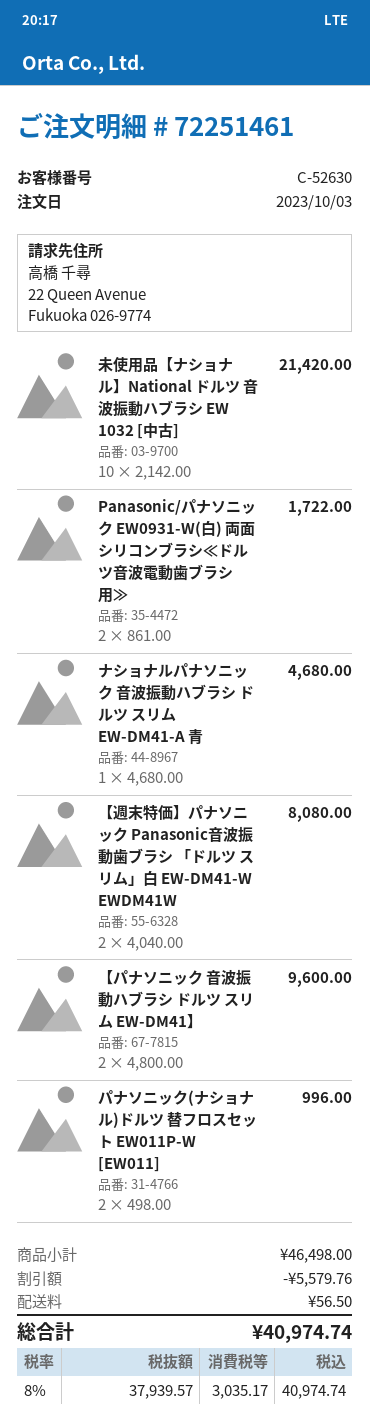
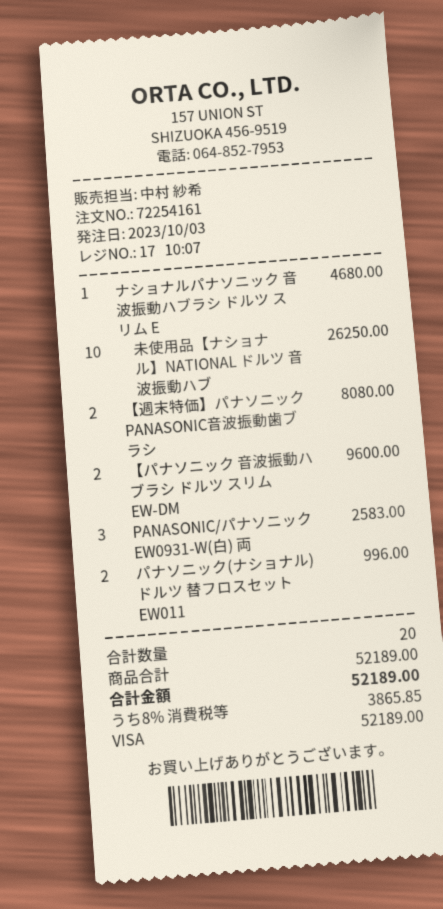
order number: 72251461 -> 72254161
未使用品【ナショナル】National ドルツ 音波振動ハブラシ EW 1032 [中古]: 10 for 21420.00 -> 10 for 26250.00
Panasonic/パナソニック EW0931-W(白) 両面シリコンブラシ≪ドルツ音波電動歯ブラシ用≫: 2 for 1722.00 -> 3 for 2583.00
subtotal: 46498.00 -> 52189.00
discount: 5579.76 -> none
shipping: 56.50 -> none
tax: 8% = 3035.17 -> 8% = 3865.85
total: 40974.74 -> 52189.00

